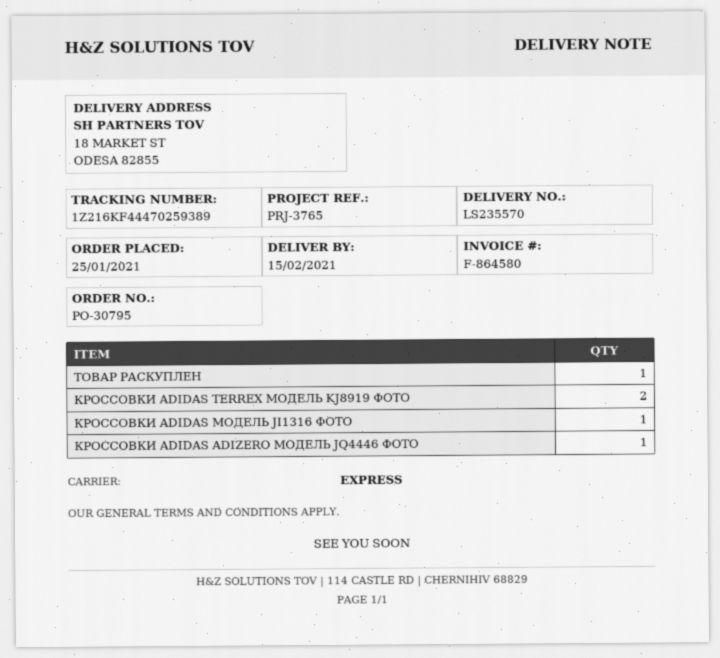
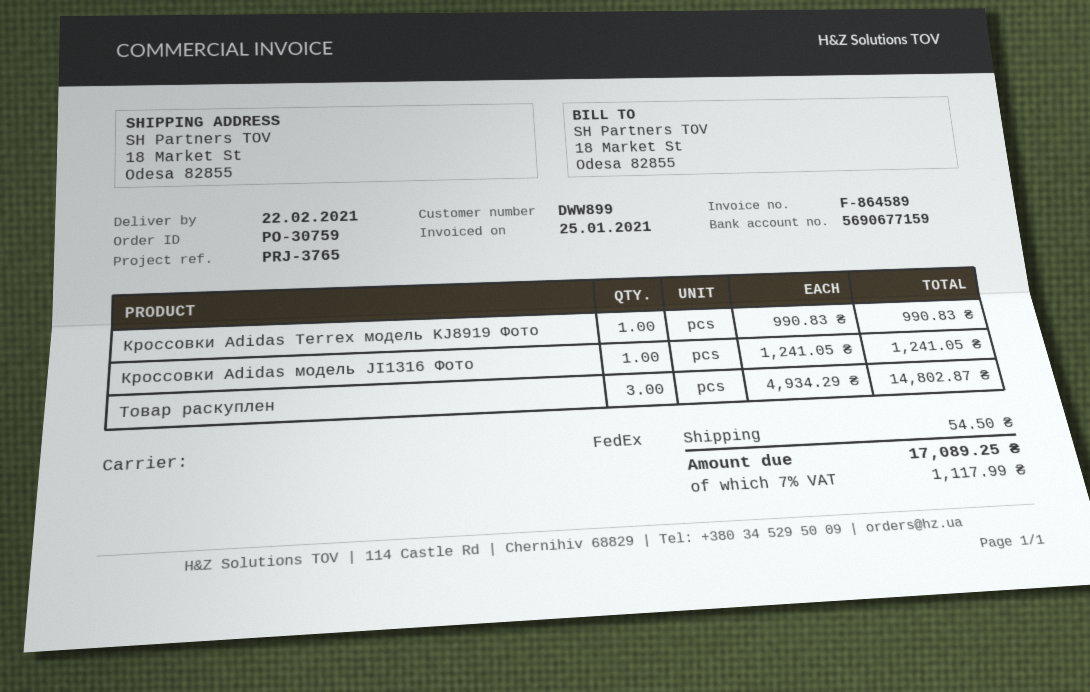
order number: PO-30795 -> PO-30759
delivery date: 2021-02-15 -> 2021-02-22
invoice number: F-864580 -> F-864589
shipping method: express -> FedEx
ТОВАР РАСКУПЛЕН: 1 -> 3
КРОССОВКИ ADIDAS TERREX МОДЕЛЬ KJ8919 ФОТО: 2 -> 1
КРОССОВКИ ADIDAS ADIZERO МОДЕЛЬ JQ4446 ФОТО: 1 -> none

